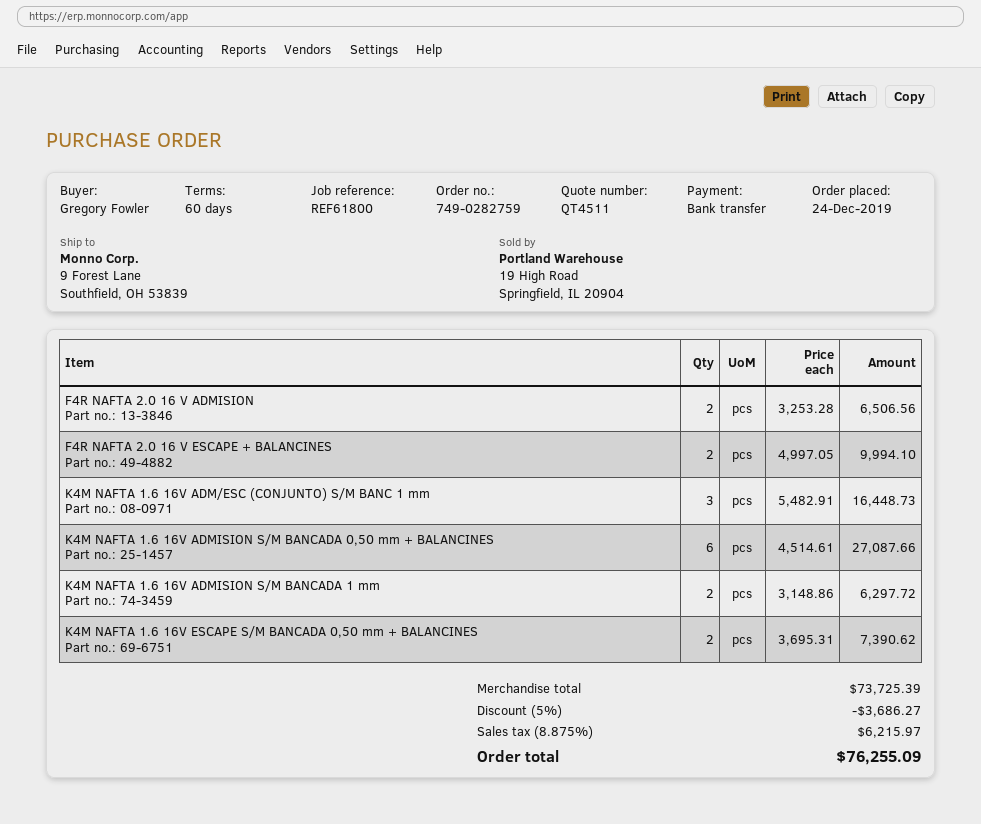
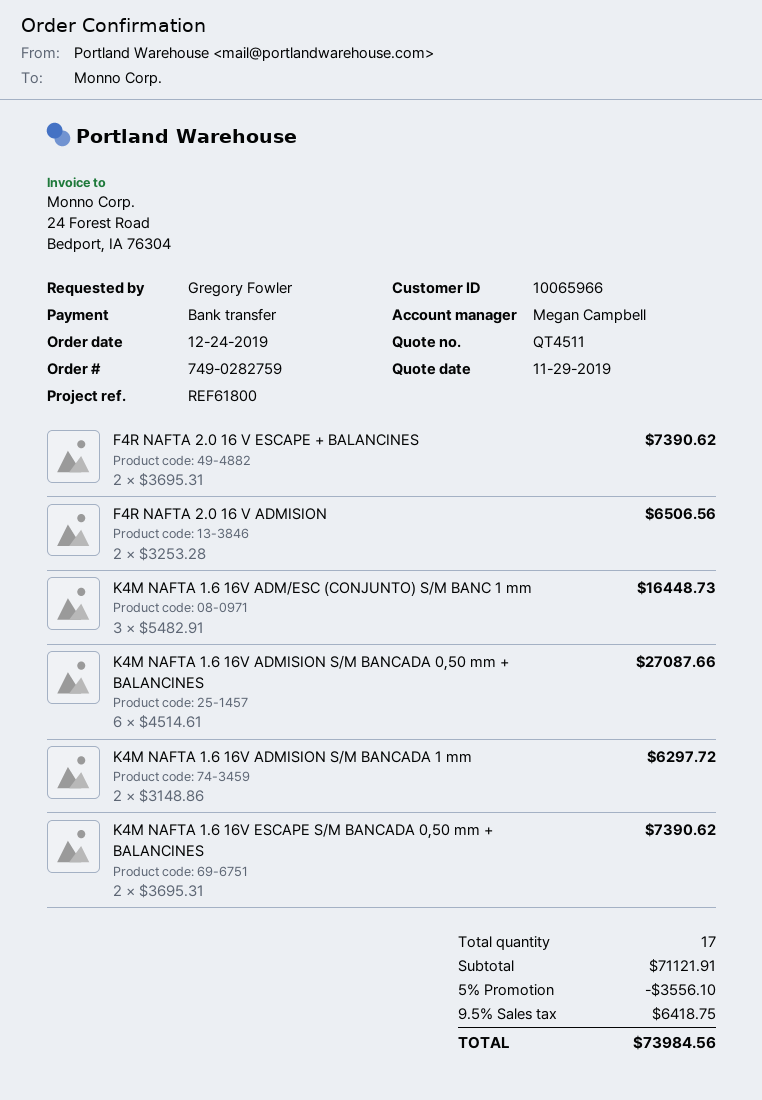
F4R NAFTA 2.0 16 V ESCAPE + BALANCINES: 2 x 4997.05 = 9994.10 -> 2 x 3695.31 = 7390.62
subtotal: 73725.39 -> 71121.91
discount: 5% = 3686.27 -> 5% = 3556.10
tax: 8.875% = 6215.97 -> 9.5% = 6418.75
total: 76255.09 -> 73984.56

